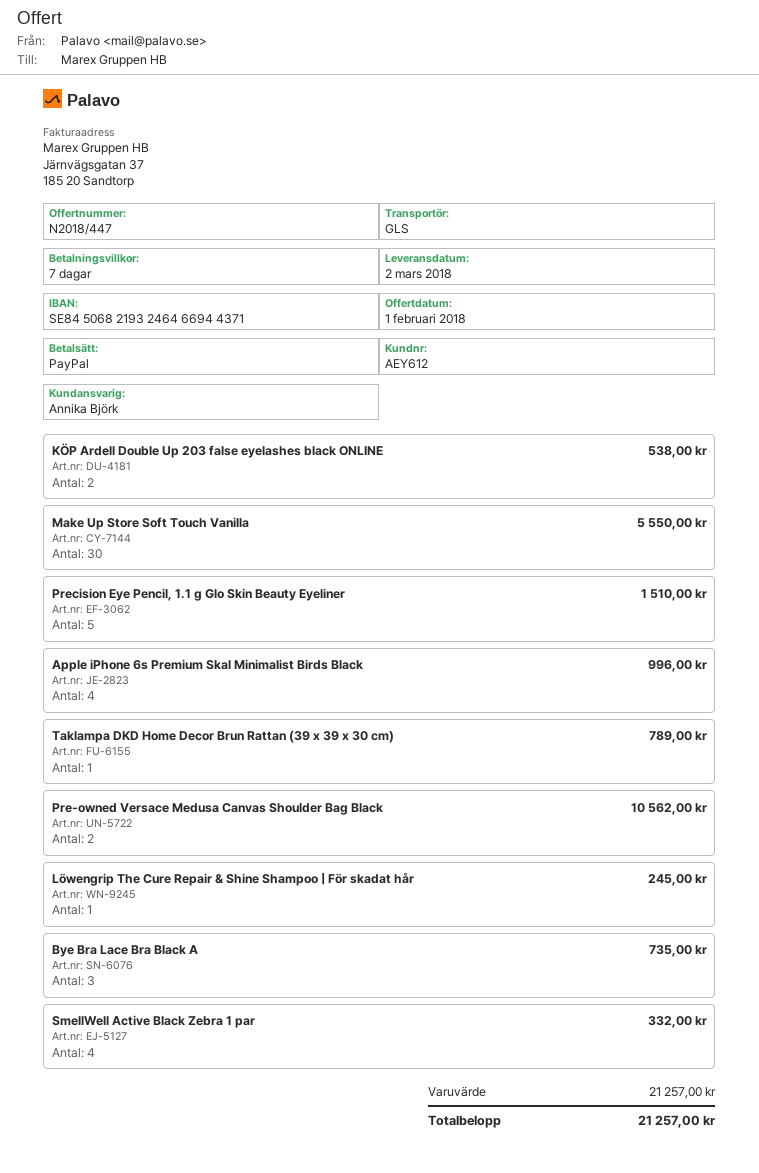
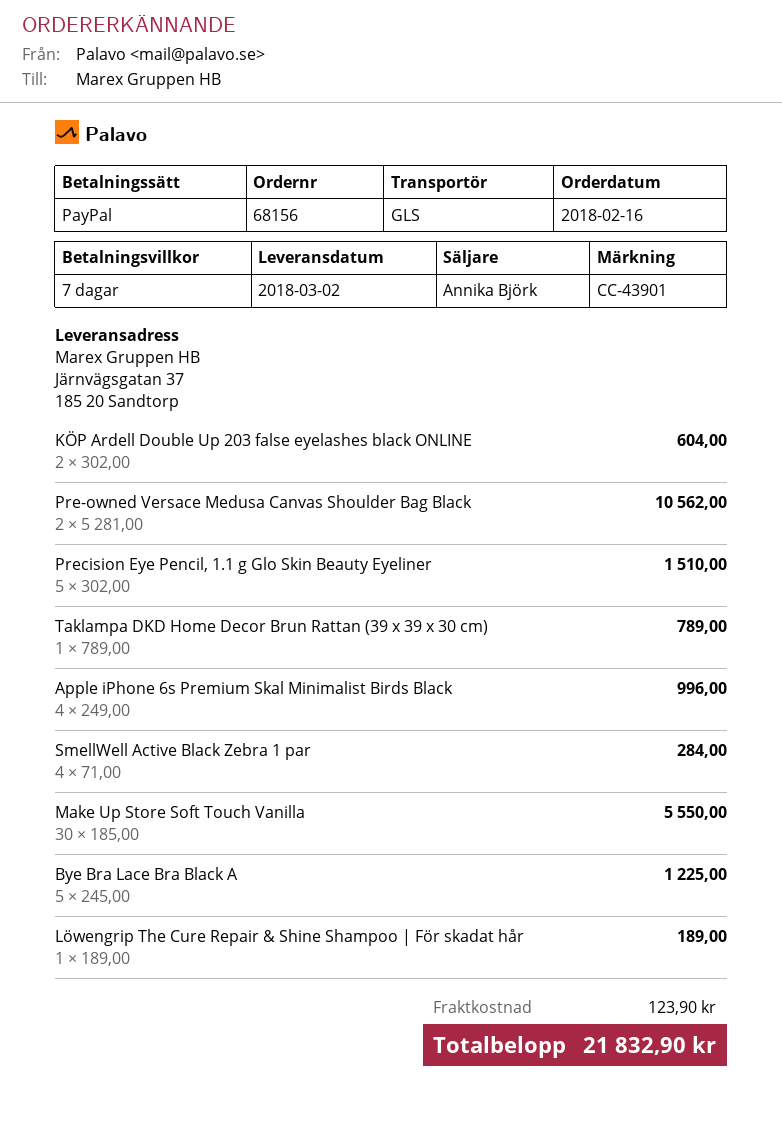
KÖP Ardell Double Up 203 false eyelashes black ONLINE: 2 for 538.00 -> 2 for 604.00
Löwengrip The Cure Repair & Shine Shampoo | För skadat hår: 1 for 245.00 -> 1 for 189.00
Bye Bra Lace Bra Black A: 3 for 735.00 -> 5 for 1225.00
SmellWell Active Black Zebra 1 par: 4 for 332.00 -> 4 for 284.00
shipping: none -> 123.90
total: 21257.00 -> 21832.90

